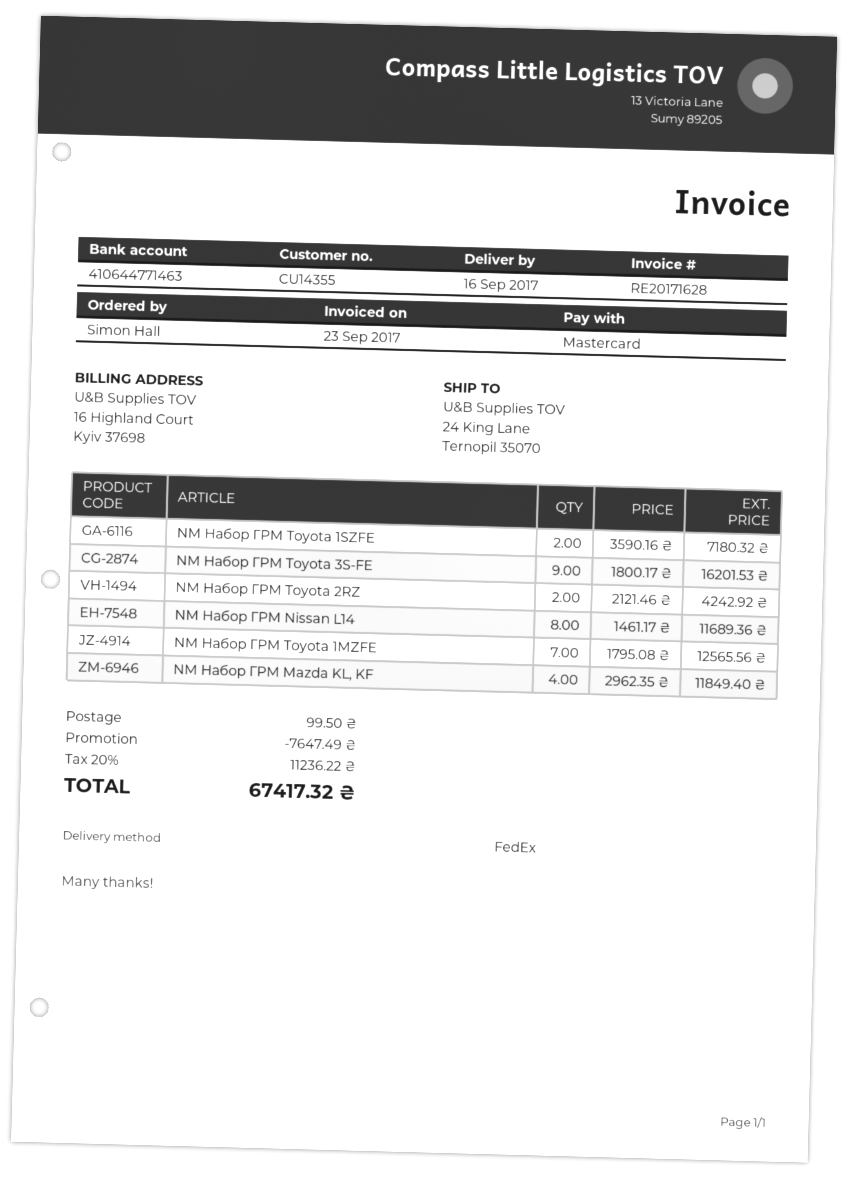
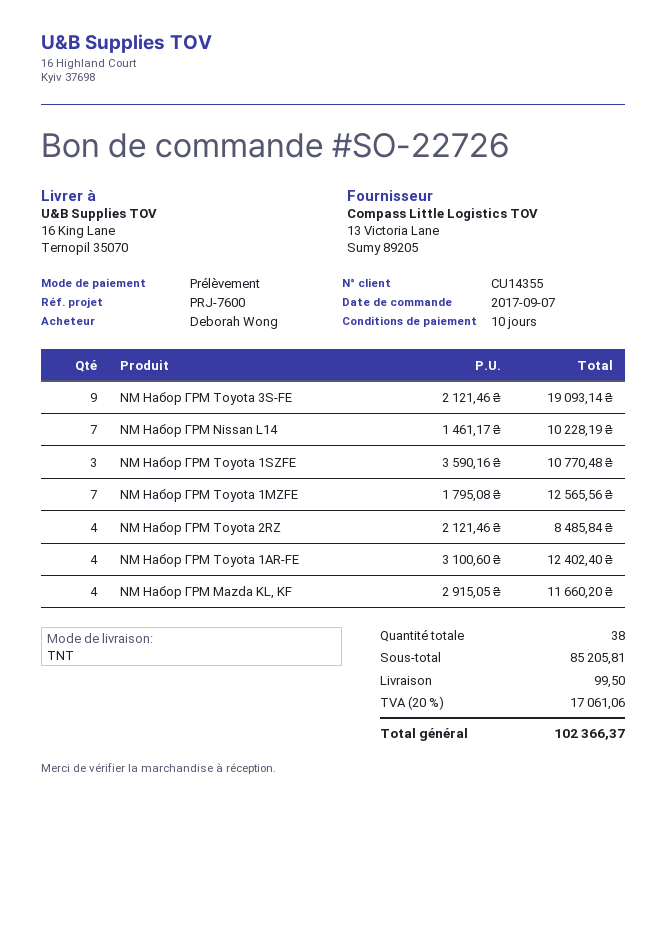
ordered by: Simon Hall -> Deborah Wong
payment method: Mastercard -> direct debit
shipping method: FedEx -> TNT
ship to: 24 King Lane, Ternopil 35070 -> 16 King Lane, Ternopil 35070
NM Набор ГРМ Toyota 1SZFE: 2 x 3590.16 = 7180.32 -> 3 x 3590.16 = 10770.48
NM Набор ГРМ Toyota 3S-FE: 9 x 1800.17 = 16201.53 -> 9 x 2121.46 = 19093.14
NM Набор ГРМ Toyota 2RZ: 2 x 2121.46 = 4242.92 -> 4 x 2121.46 = 8485.84
NM Набор ГРМ Nissan L14: 8 x 1461.17 = 11689.36 -> 7 x 1461.17 = 10228.19
NM Набор ГРМ Mazda KL, KF: 4 x 2962.35 = 11849.40 -> 4 x 2915.05 = 11660.20
NM Набор ГРМ Toyota 1AR-FE: none -> 4 x 3100.60 = 12402.40
discount: 7647.49 -> none
tax: 20% = 11236.22 -> 20% = 17061.06
total: 67417.32 -> 102366.37

